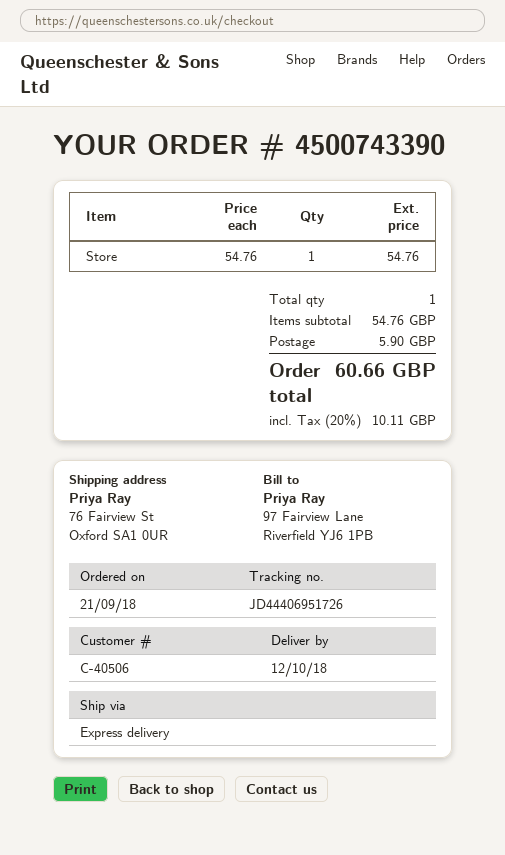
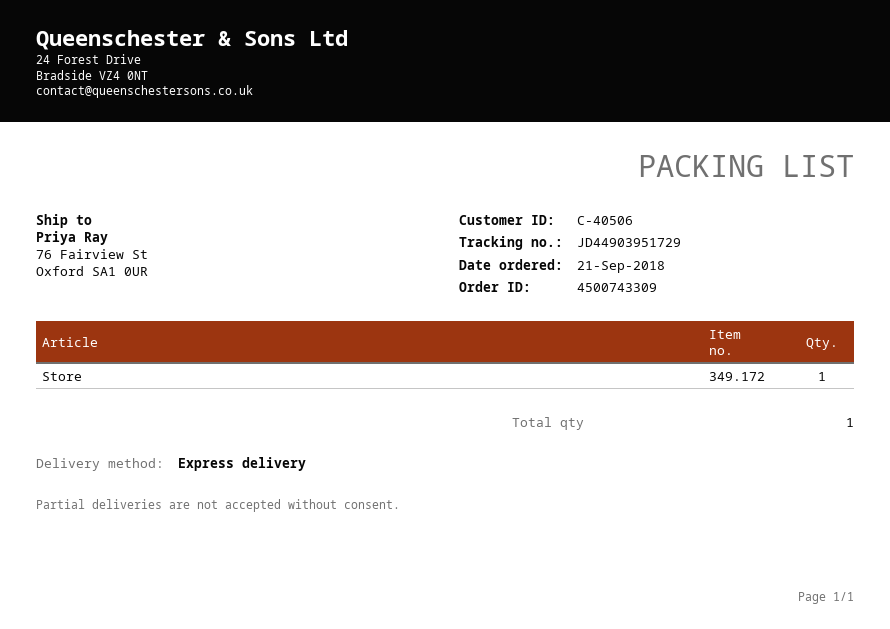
order number: 4500743390 -> 4500743309
tracking number: JD44406951726 -> JD44903951729

